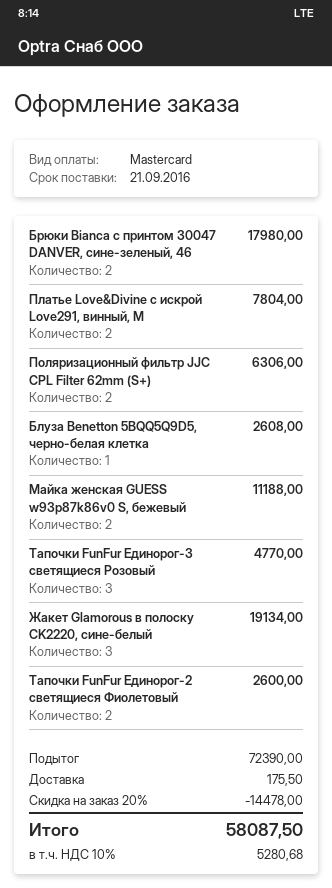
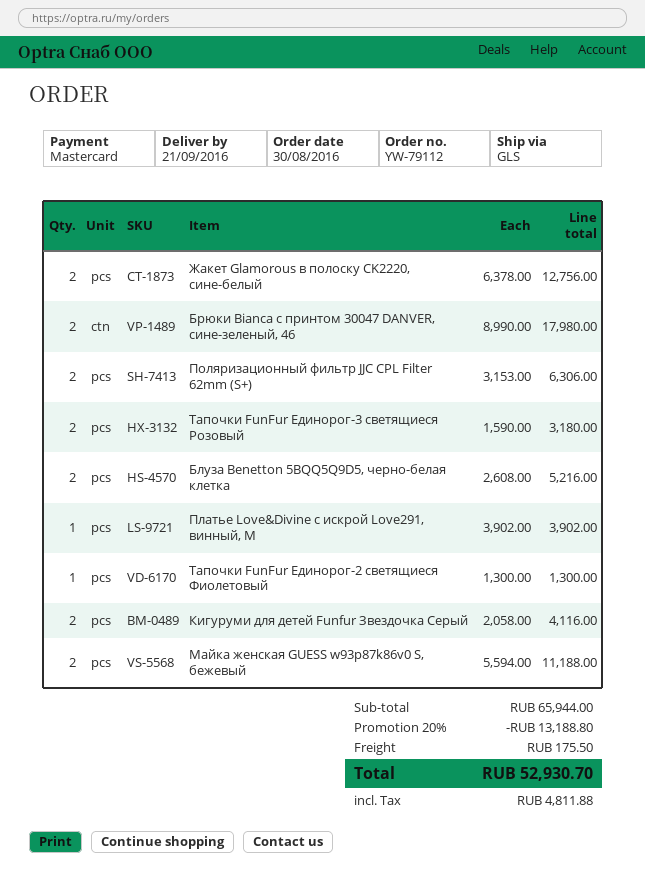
Платье Love&Divine с искрой Love291, винный, M: 2 for 7804.00 -> 1 for 3902.00
Блуза Benetton 5BQQ5Q9D5, черно-белая клетка: 1 for 2608.00 -> 2 for 5216.00
Тапочки FunFur Единорог-3 светящиеся Розовый: 3 for 4770.00 -> 2 for 3180.00
Жакет Glamorous в полоску CK2220, сине-белый: 3 for 19134.00 -> 2 for 12756.00
Тапочки FunFur Единорог-2 светящиеся Фиолетовый: 2 for 2600.00 -> 1 for 1300.00
Кигуруми для детей Funfur Звездочка Серый: none -> 2 for 4116.00
subtotal: 72390.00 -> 65944.00
discount: 20% = 14478.00 -> 20% = 13188.80
tax: 5280.68 -> 4811.88
total: 58087.50 -> 52930.70

